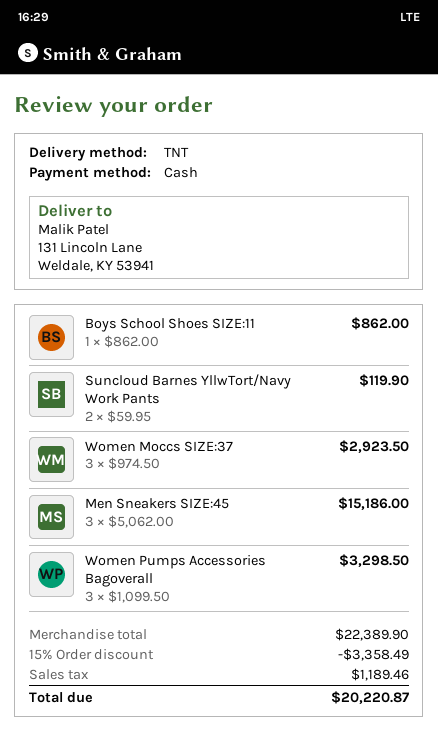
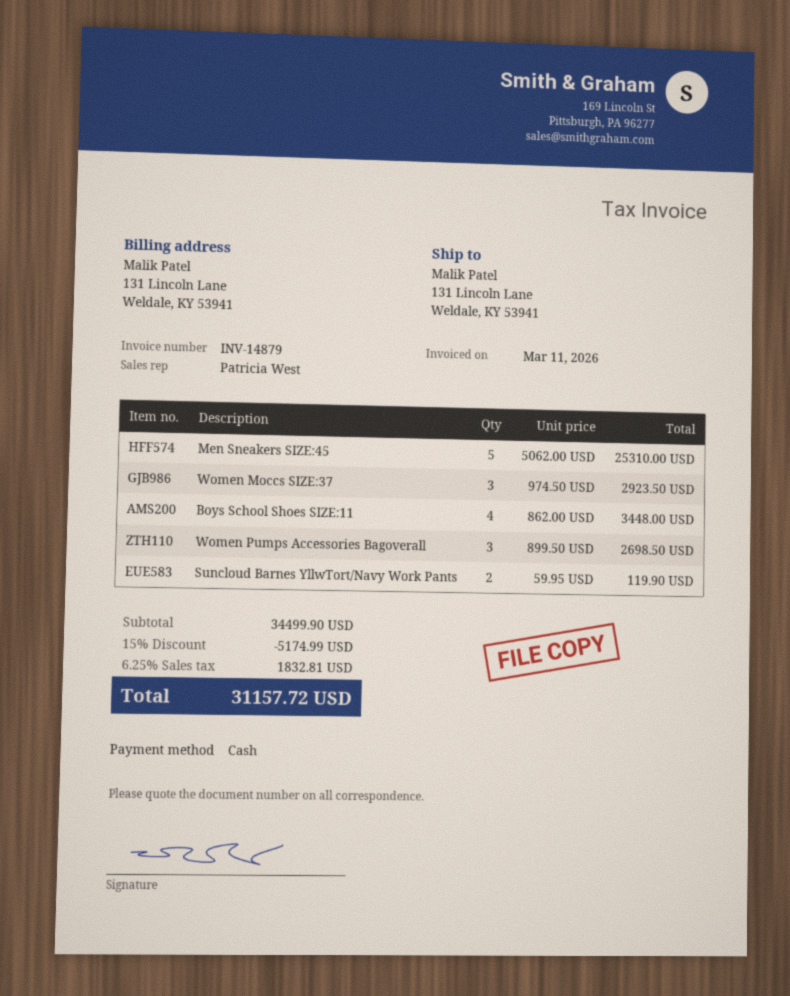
Boys School Shoes SIZE:11: 1 x 862.00 = 862.00 -> 4 x 862.00 = 3448.00
Men Sneakers SIZE:45: 3 x 5062.00 = 15186.00 -> 5 x 5062.00 = 25310.00
Women Pumps Accessories Bagoverall: 3 x 1099.50 = 3298.50 -> 3 x 899.50 = 2698.50
subtotal: 22389.90 -> 34499.90
discount: 15% = 3358.49 -> 15% = 5174.99
tax: 1189.46 -> 1832.81
total: 20220.87 -> 31157.72

